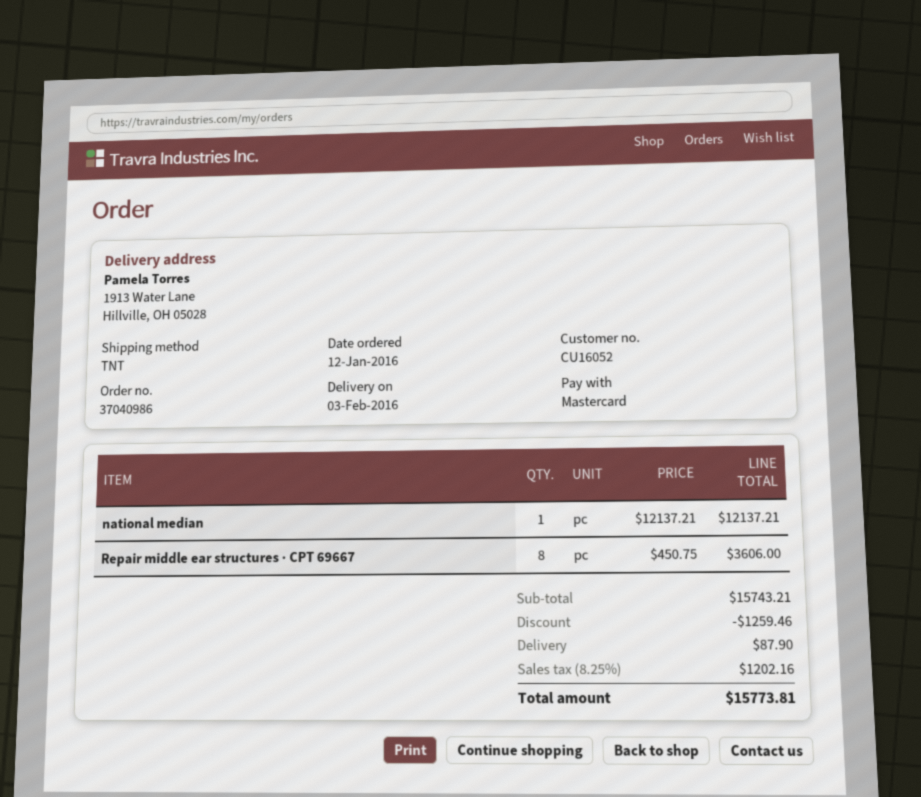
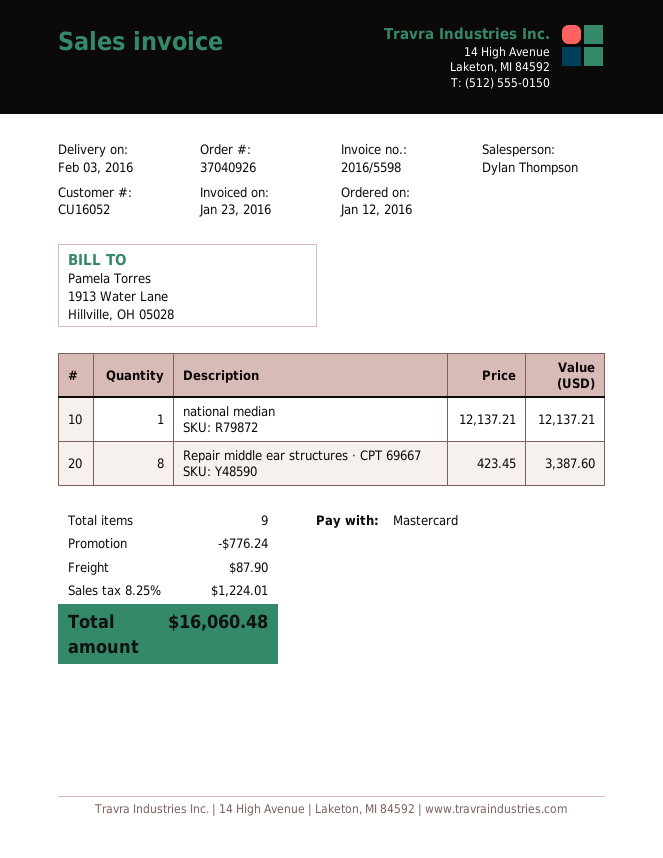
order number: 37040986 -> 37040926
Repair middle ear structures · CPT 69667: 8 x 450.75 = 3606.00 -> 8 x 423.45 = 3387.60
discount: 1259.46 -> 776.24
tax: 8.25% = 1202.16 -> 8.25% = 1224.01
total: 15773.81 -> 16060.48

